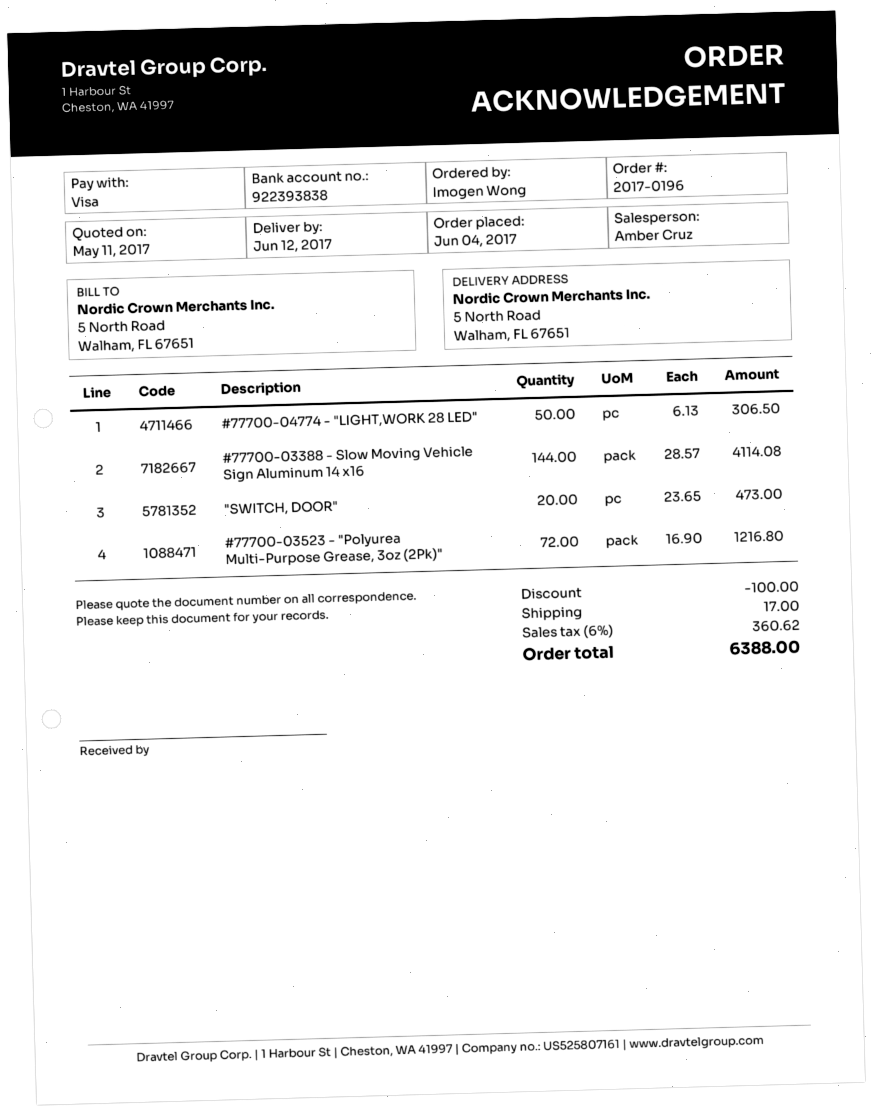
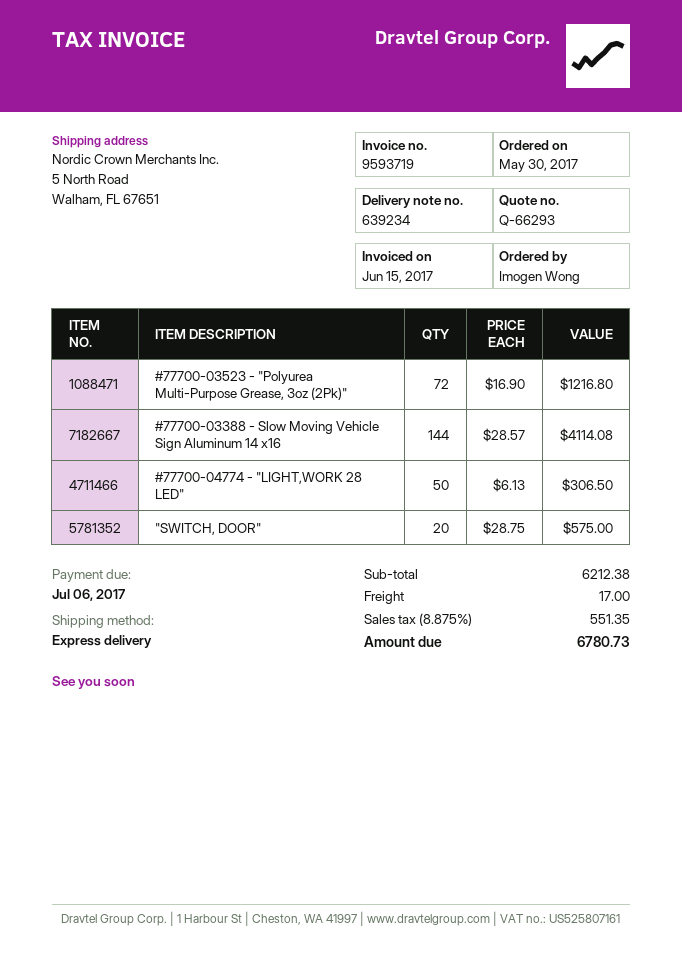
order date: 2017-06-04 -> 2017-05-30
"SWITCH, DOOR": 20 x 23.65 = 473.00 -> 20 x 28.75 = 575.00
discount: 100.00 -> none
tax: 6% = 360.62 -> 8.875% = 551.35
total: 6388.00 -> 6780.73

